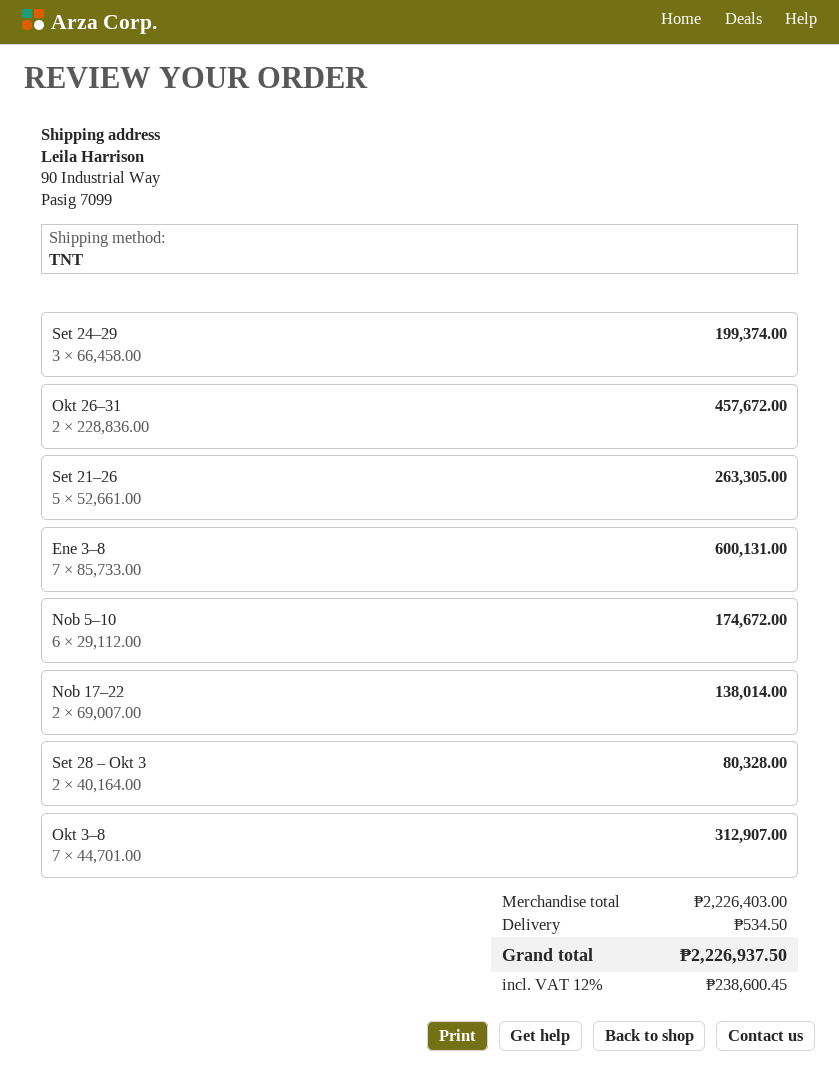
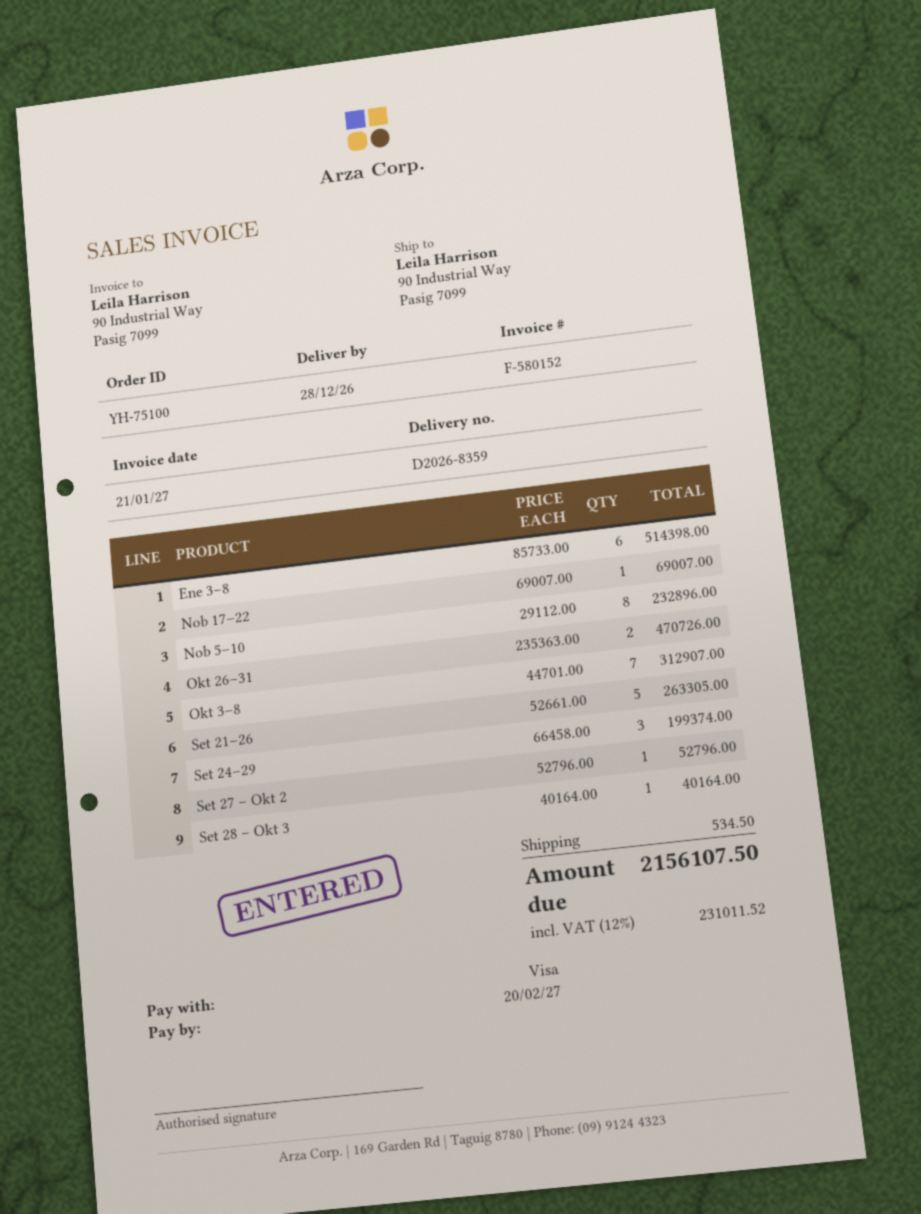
Okt 26–31: 2 x 228836.00 = 457672.00 -> 2 x 235363.00 = 470726.00
Ene 3–8: 7 x 85733.00 = 600131.00 -> 6 x 85733.00 = 514398.00
Nob 5–10: 6 x 29112.00 = 174672.00 -> 8 x 29112.00 = 232896.00
Nob 17–22: 2 x 69007.00 = 138014.00 -> 1 x 69007.00 = 69007.00
Set 28 – Okt 3: 2 x 40164.00 = 80328.00 -> 1 x 40164.00 = 40164.00
Set 27 – Okt 2: none -> 1 x 52796.00 = 52796.00
tax: 12% = 238600.45 -> 12% = 231011.52
total: 2226937.50 -> 2156107.50

